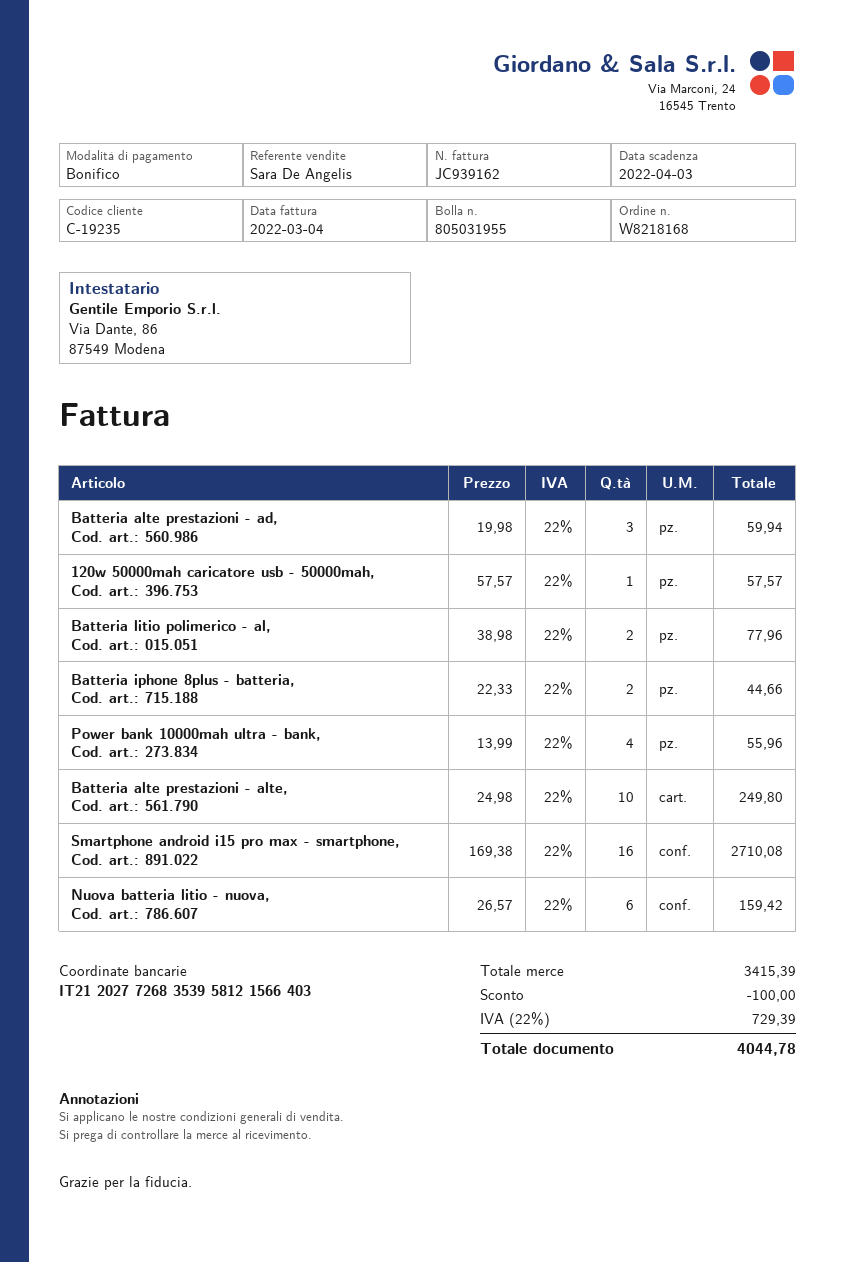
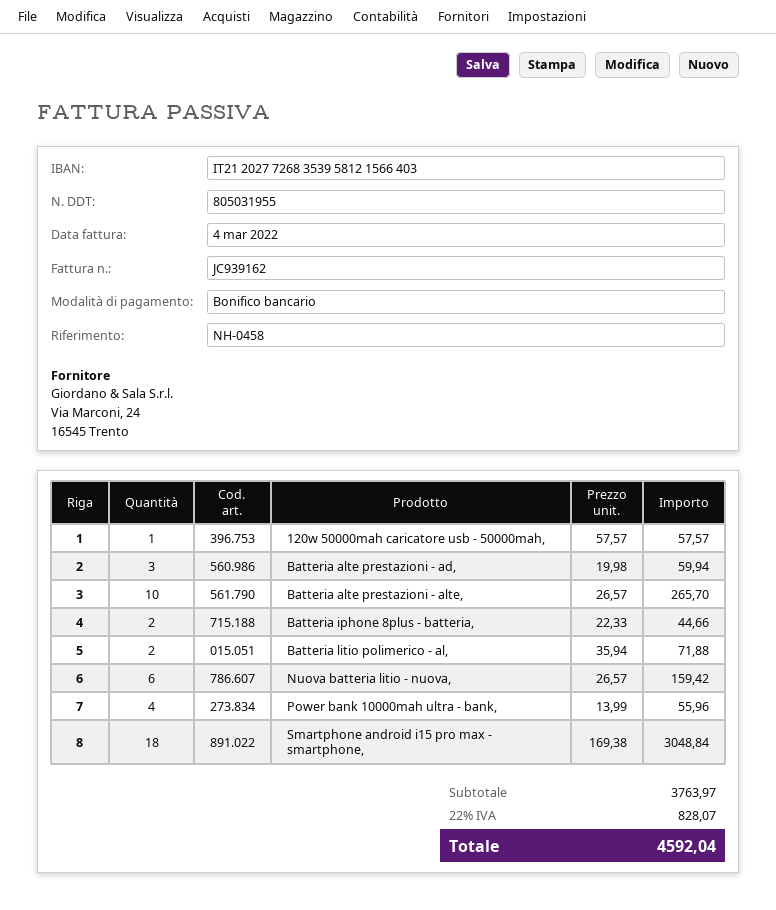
Batteria litio polimerico - al,: 2 x 38.98 = 77.96 -> 2 x 35.94 = 71.88
Batteria alte prestazioni - alte,: 10 x 24.98 = 249.80 -> 10 x 26.57 = 265.70
Smartphone android i15 pro max - smartphone,: 16 x 169.38 = 2710.08 -> 18 x 169.38 = 3048.84
subtotal: 3415.39 -> 3763.97
discount: 100.00 -> none
tax: 22% = 729.39 -> 22% = 828.07
total: 4044.78 -> 4592.04

